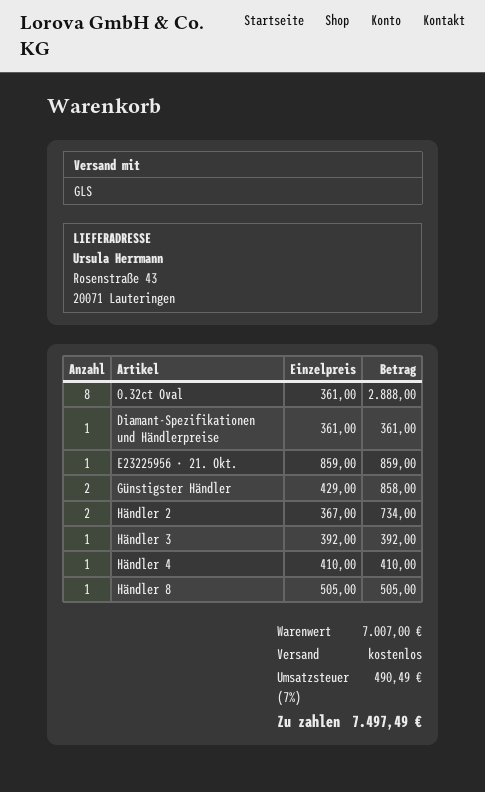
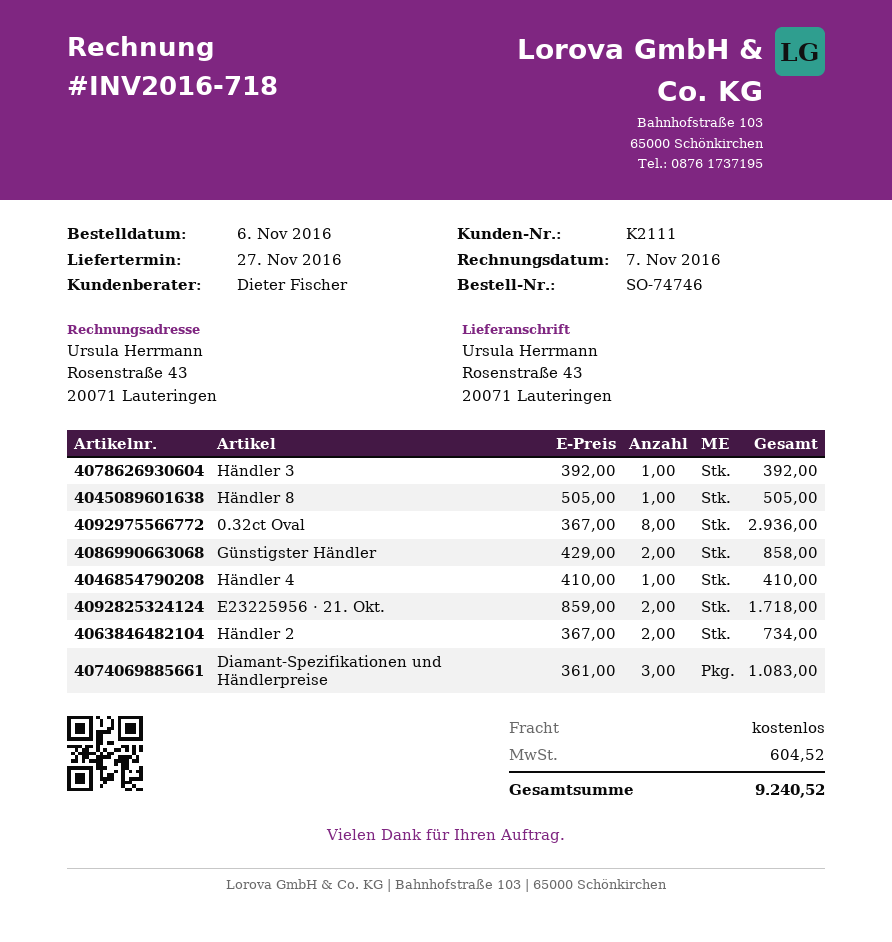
0.32ct Oval: 8 x 361.00 = 2888.00 -> 8 x 367.00 = 2936.00
Diamant-Spezifikationen und Händlerpreise: 1 x 361.00 = 361.00 -> 3 x 361.00 = 1083.00
E23225956 · 21. Okt.: 1 x 859.00 = 859.00 -> 2 x 859.00 = 1718.00
tax: 490.49 -> 604.52
total: 7497.49 -> 9240.52

